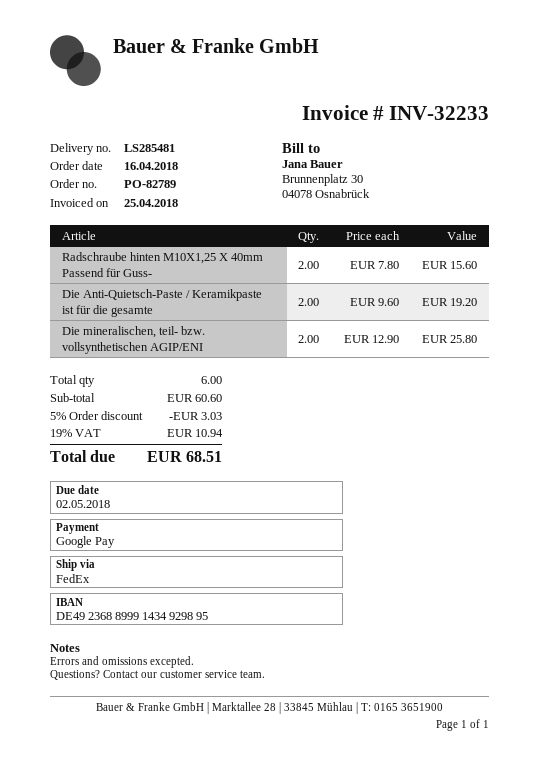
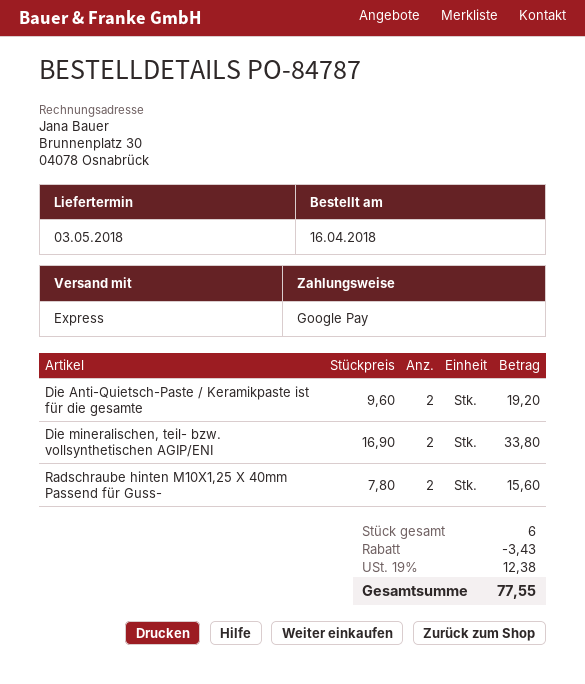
order number: PO-82789 -> PO-84787
shipping method: FedEx -> express
Die mineralischen, teil- bzw. vollsynthetischen AGIP/ENI: 2 x 12.90 = 25.80 -> 2 x 16.90 = 33.80
discount: 3.03 -> 3.43
tax: 19% = 10.94 -> 19% = 12.38
total: 68.51 -> 77.55

